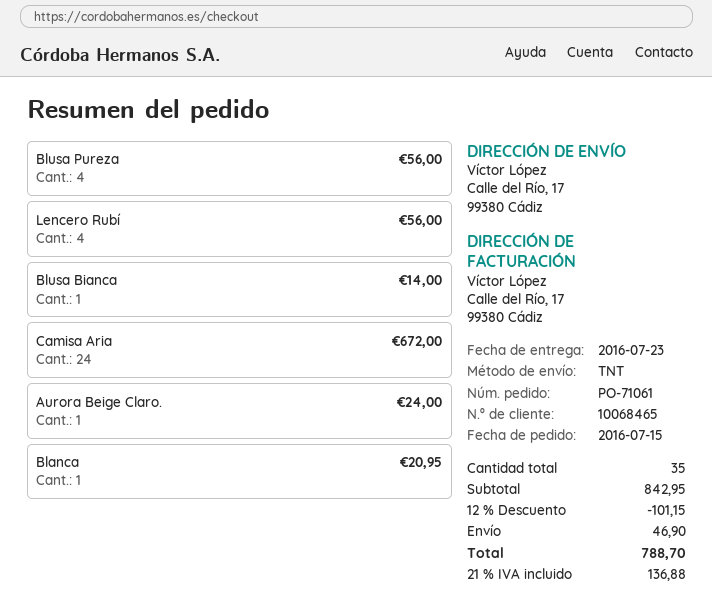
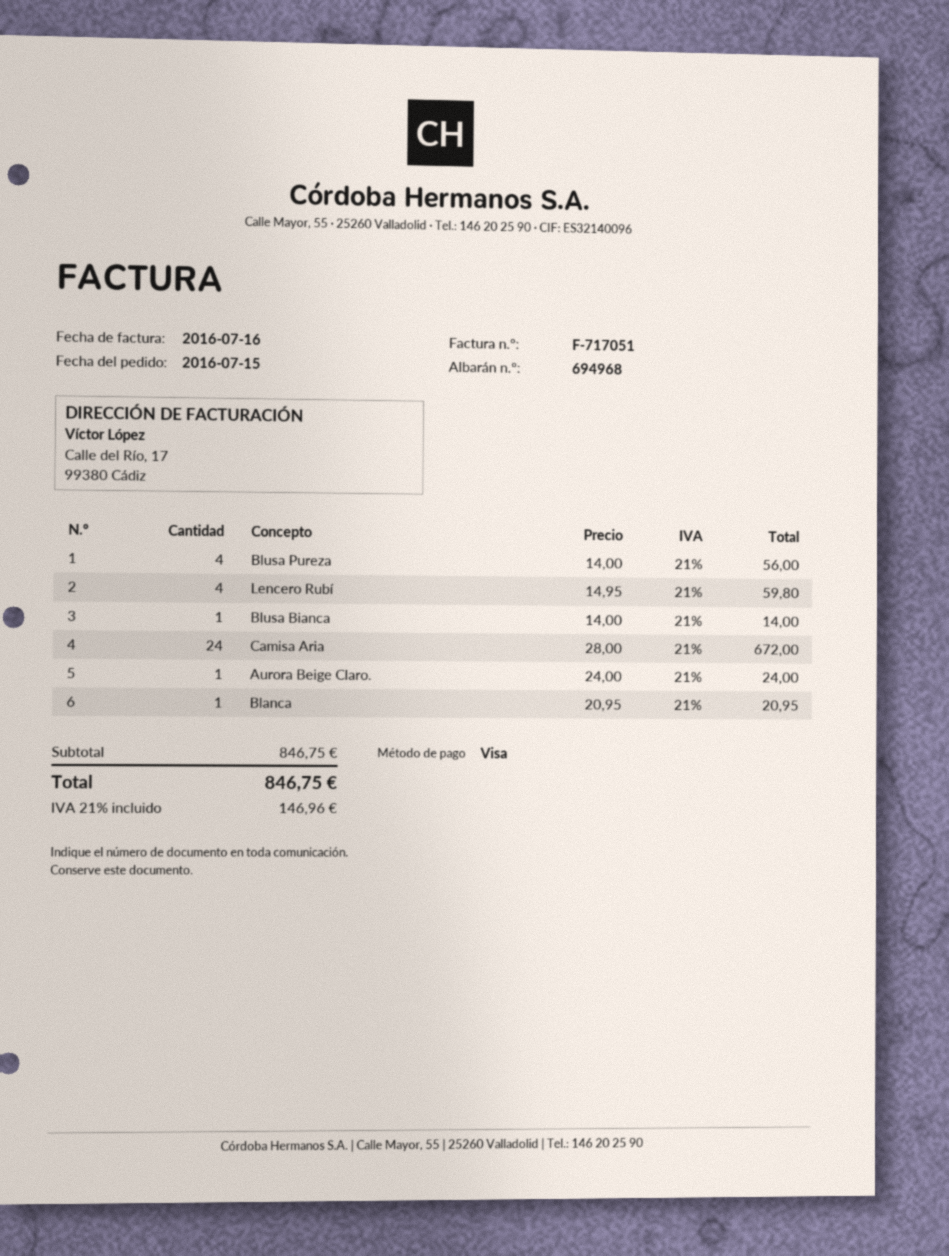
Lencero Rubí: 4 for 56.00 -> 4 for 59.80
subtotal: 842.95 -> 846.75
discount: 12% = 101.15 -> none
shipping: 46.90 -> none
tax: 21% = 136.88 -> 21% = 146.96
total: 788.70 -> 846.75

